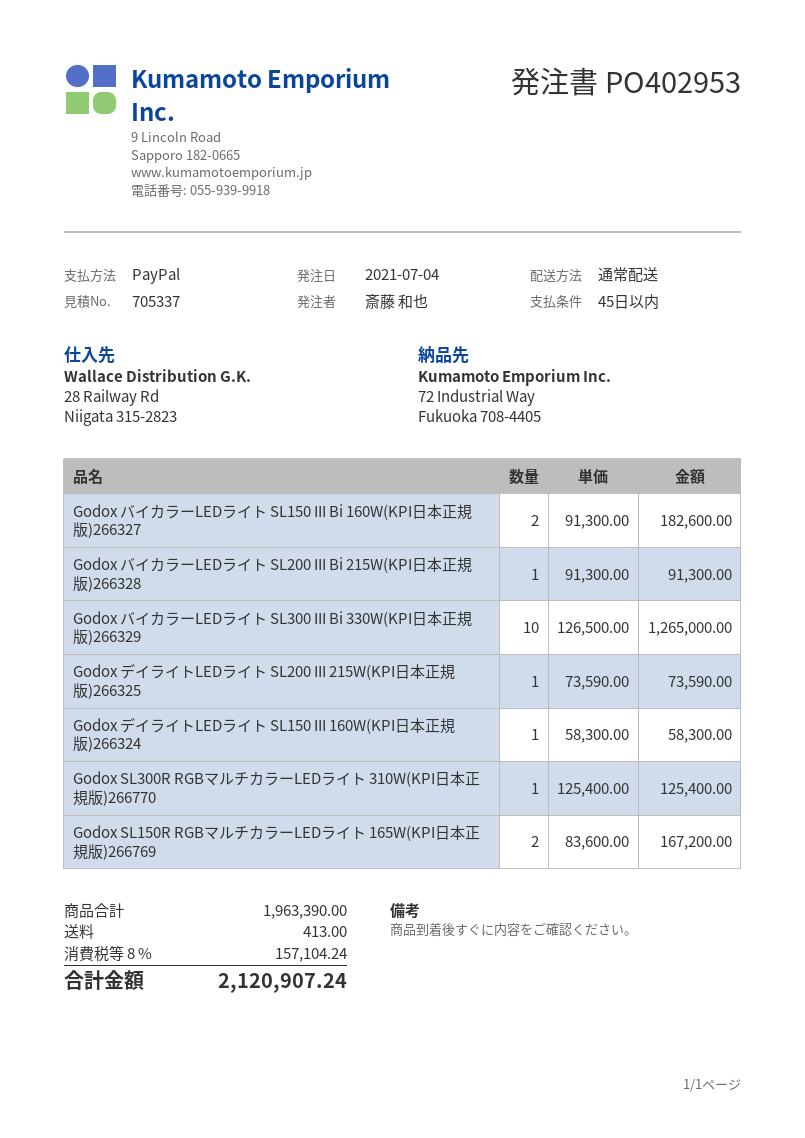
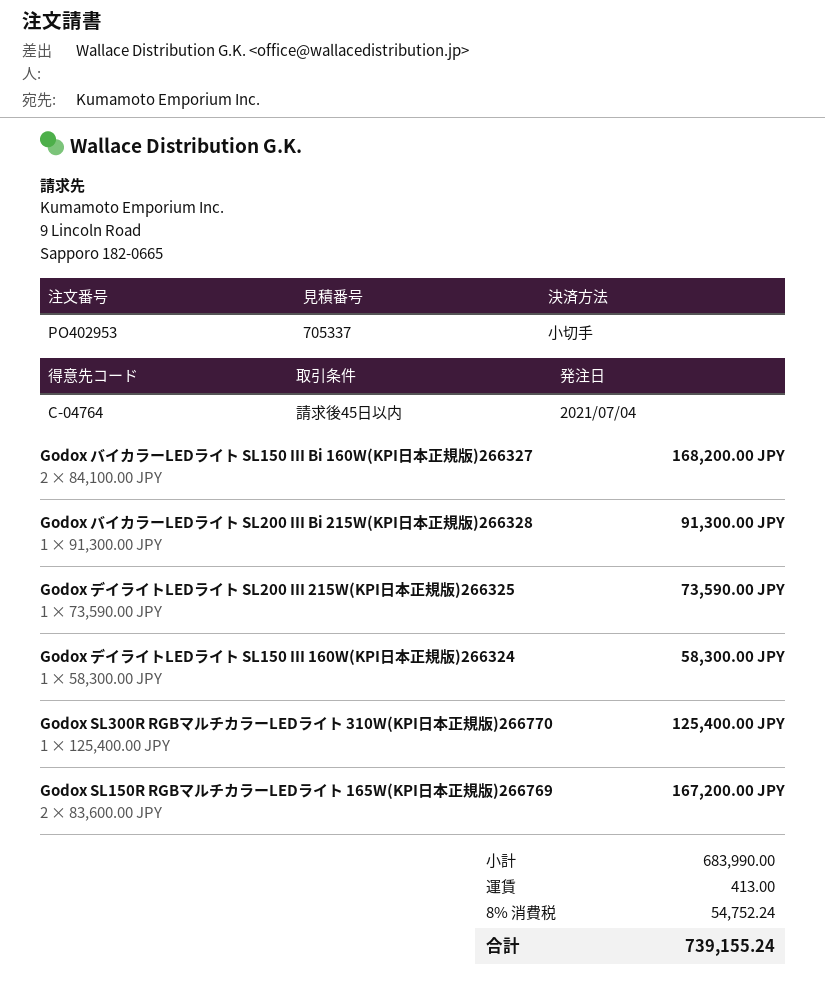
payment method: PayPal -> cheque
Godox バイカラーLEDライト SL150 III Bi 160W(KPI日本正規版)266327: 2 x 91300.00 = 182600.00 -> 2 x 84100.00 = 168200.00
Godox バイカラーLEDライト SL300 III Bi 330W(KPI日本正規版)266329: 10 x 126500.00 = 1265000.00 -> none
subtotal: 1963390.00 -> 683990.00
tax: 8% = 157104.24 -> 8% = 54752.24
total: 2120907.24 -> 739155.24

